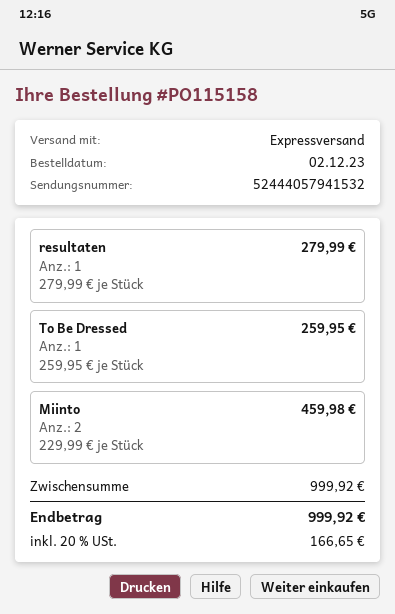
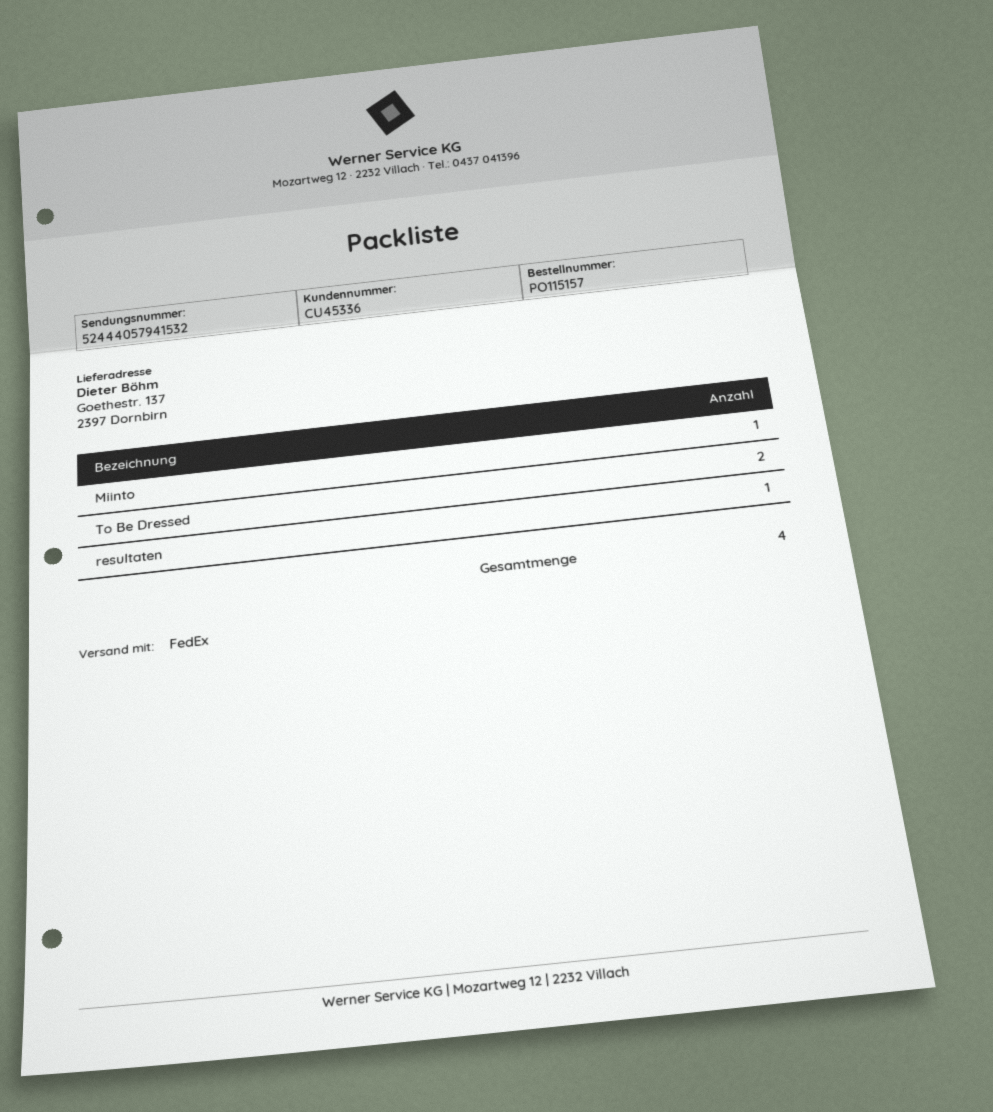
order number: PO115158 -> PO115157
shipping method: express -> FedEx
To Be Dressed: 1 -> 2
Miinto: 2 -> 1

